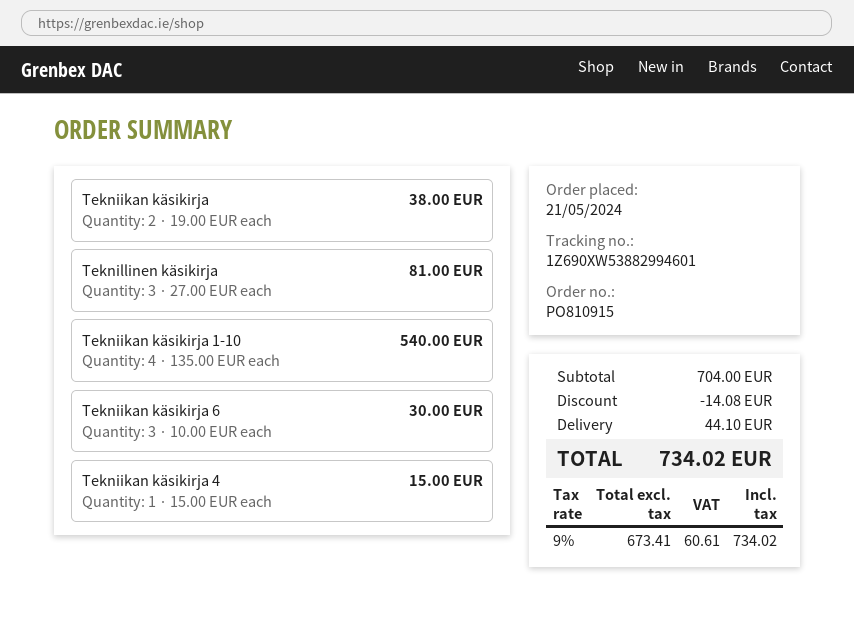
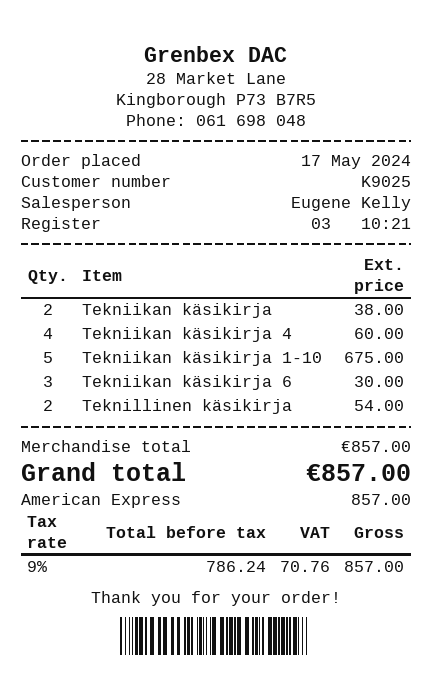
order date: 2024-05-21 -> 2024-05-17
Teknillinen käsikirja: 3 for 81.00 -> 2 for 54.00
Tekniikan käsikirja 1-10: 4 for 540.00 -> 5 for 675.00
Tekniikan käsikirja 4: 1 for 15.00 -> 4 for 60.00
subtotal: 704.00 -> 857.00
discount: 14.08 -> none
shipping: 44.10 -> none
net: 673.41 -> 786.24
tax: 9% = 60.61 -> 9% = 70.76
total: 734.02 -> 857.00

